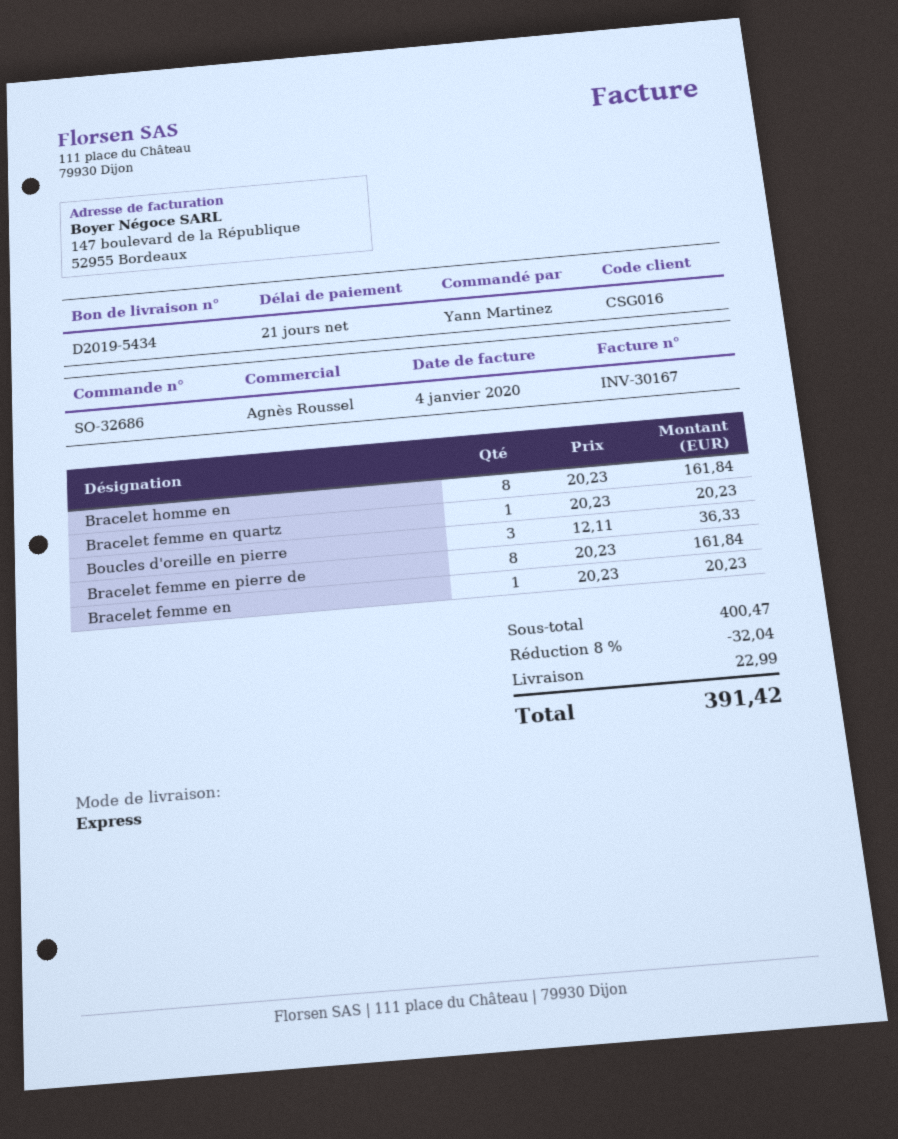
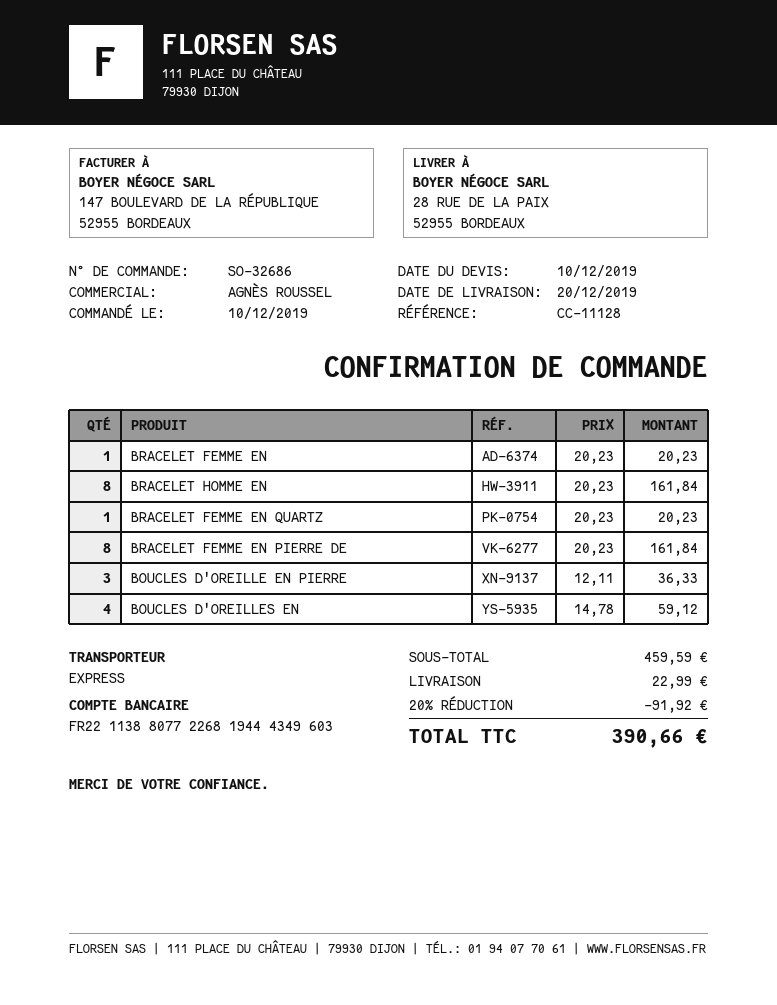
BOUCLES D'OREILLES EN: none -> 4 x 14.78 = 59.12
subtotal: 400.47 -> 459.59
discount: 8% = 32.04 -> 20% = 91.92
total: 391.42 -> 390.66

